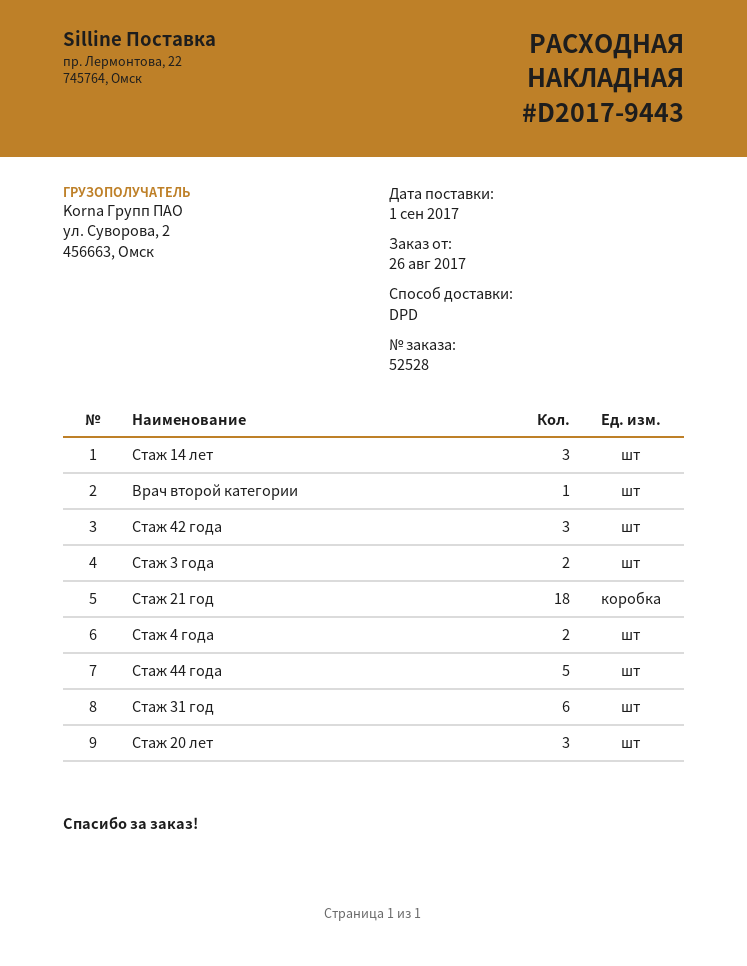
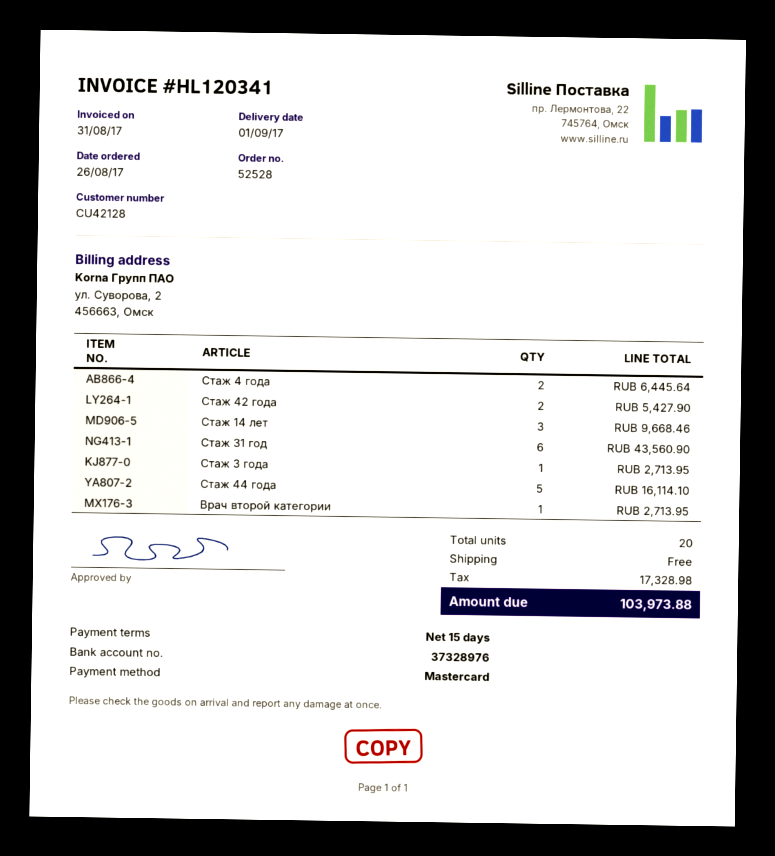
Стаж 42 года: 3 -> 2
Стаж 3 года: 2 -> 1
Стаж 21 год: 18 -> none
Стаж 20 лет: 3 -> none

